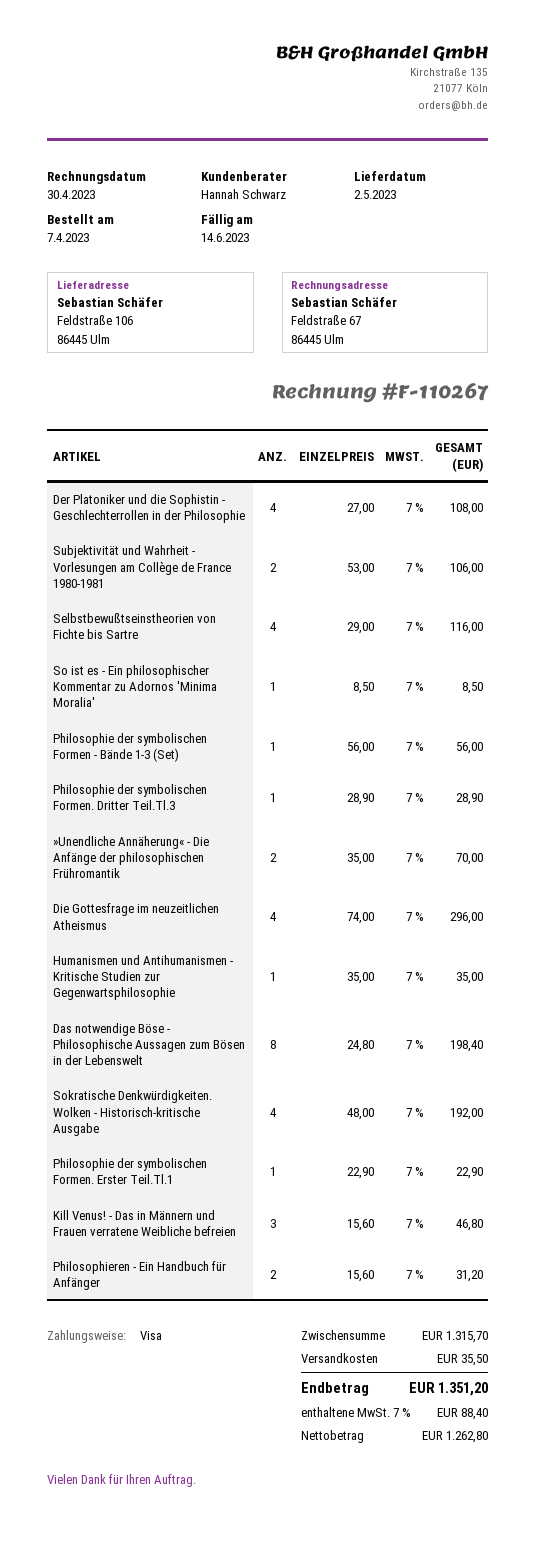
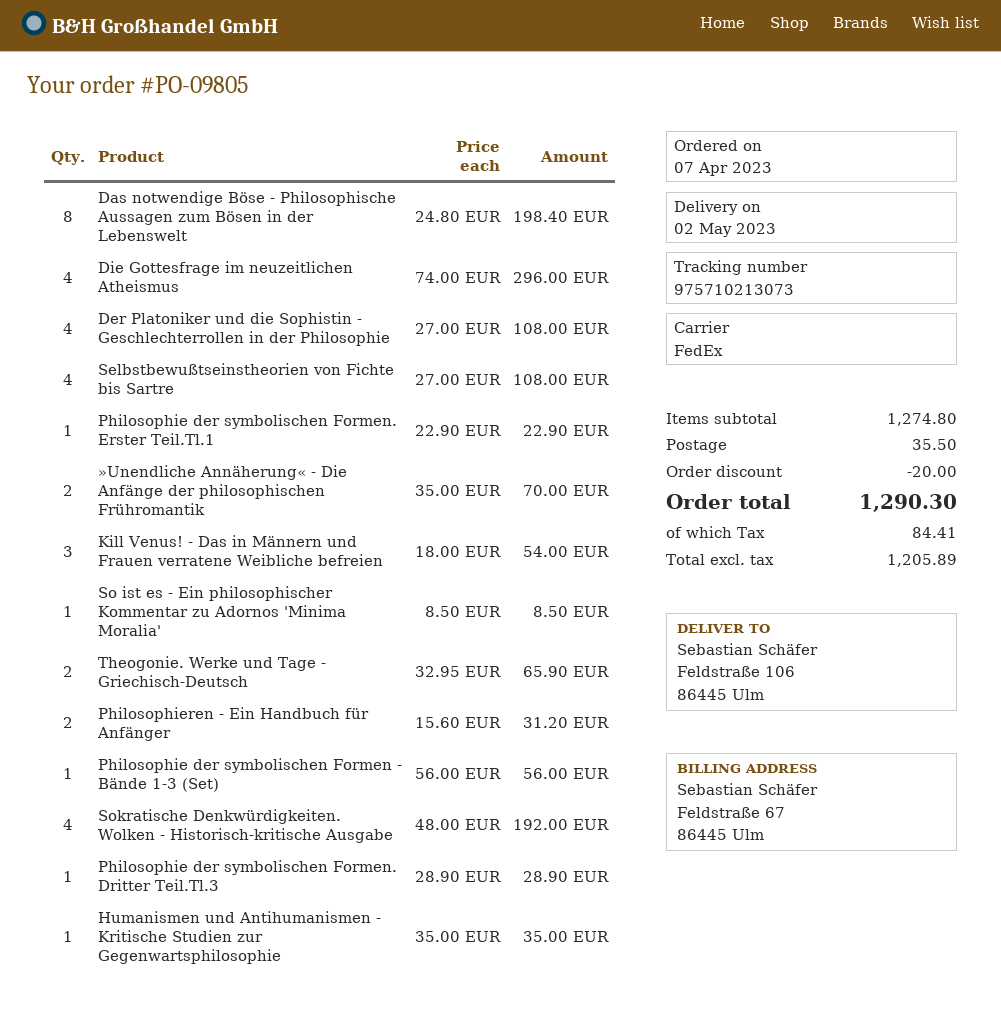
Subjektivität und Wahrheit - Vorlesungen am Collège de France 1980-1981: 2 x 53.00 = 106.00 -> none
Selbstbewußtseinstheorien von Fichte bis Sartre: 4 x 29.00 = 116.00 -> 4 x 27.00 = 108.00
Kill Venus! - Das in Männern und Frauen verratene Weibliche befreien: 3 x 15.60 = 46.80 -> 3 x 18.00 = 54.00
Theogonie. Werke und Tage - Griechisch-Deutsch: none -> 2 x 32.95 = 65.90
subtotal: 1315.70 -> 1274.80
discount: none -> 20.00
net: 1262.80 -> 1205.89
tax: 88.40 -> 84.41
total: 1351.20 -> 1290.30

